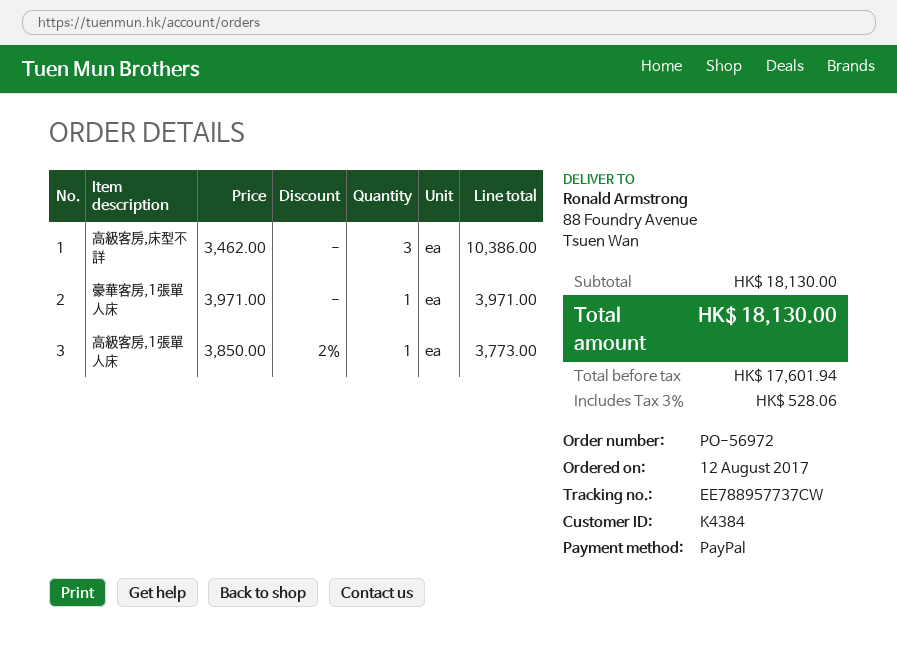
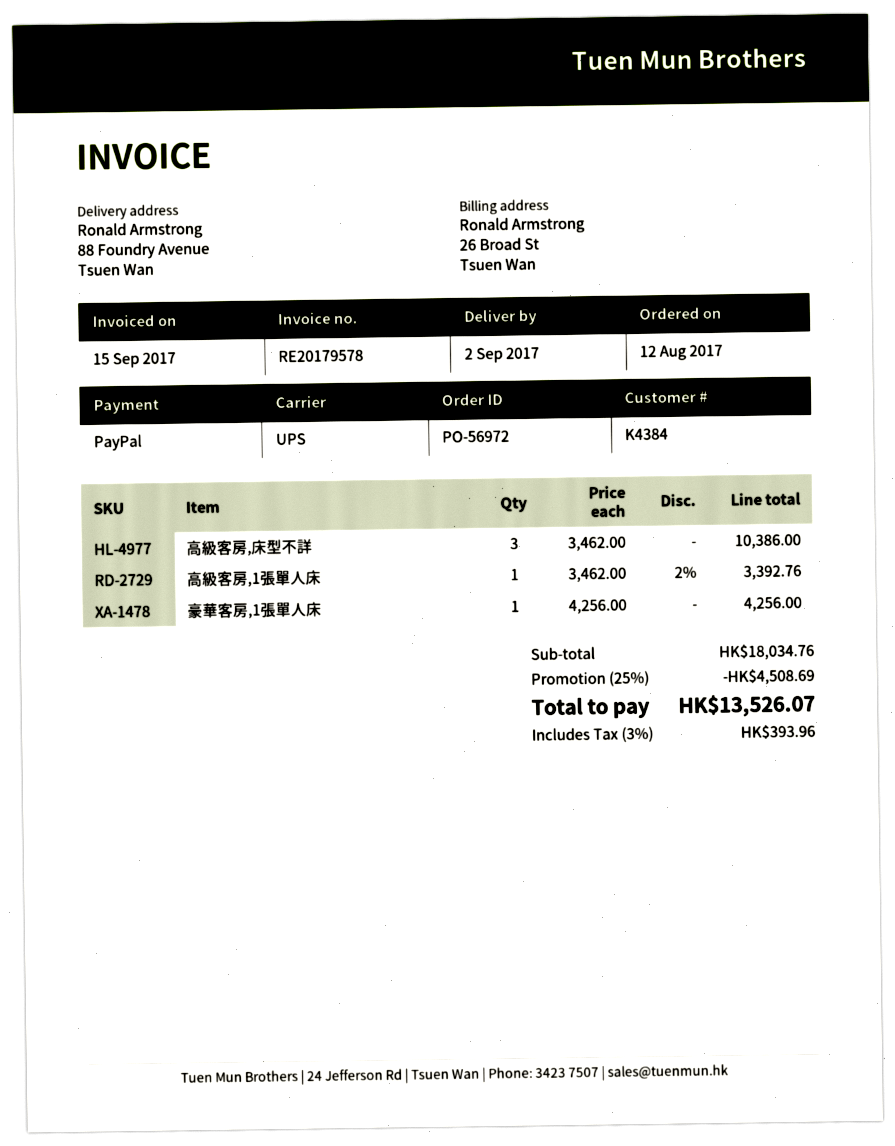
豪華客房,1張單人床: 1 x 3971.00 = 3971.00 -> 1 x 4256.00 = 4256.00
高級客房,1張單人床: 1 x 3850.00 - 2% = 3773.00 -> 1 x 3462.00 - 2% = 3392.76
subtotal: 18130.00 -> 18034.76
discount: none -> 25% = 4508.69
tax: 3% = 528.06 -> 3% = 393.96
total: 18130.00 -> 13526.07

